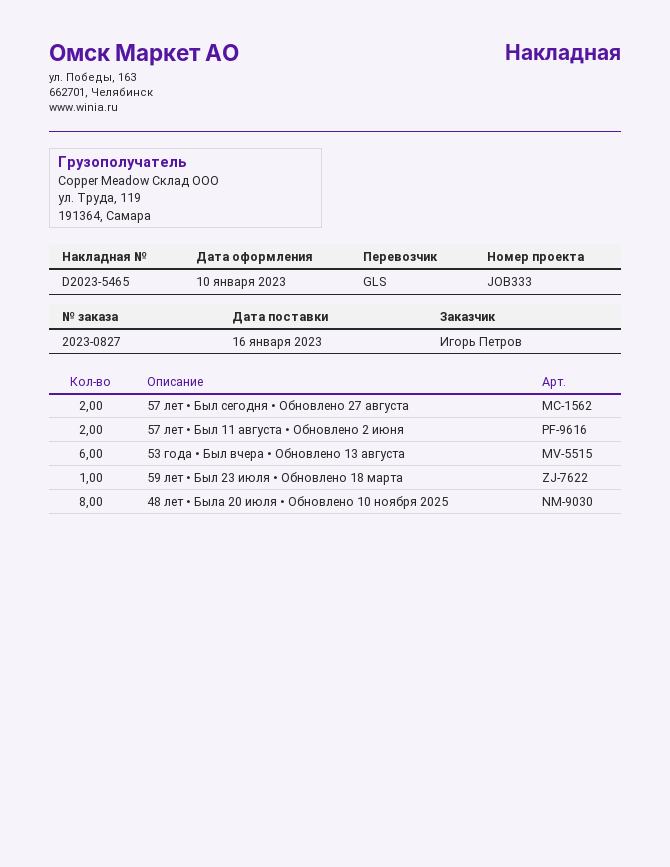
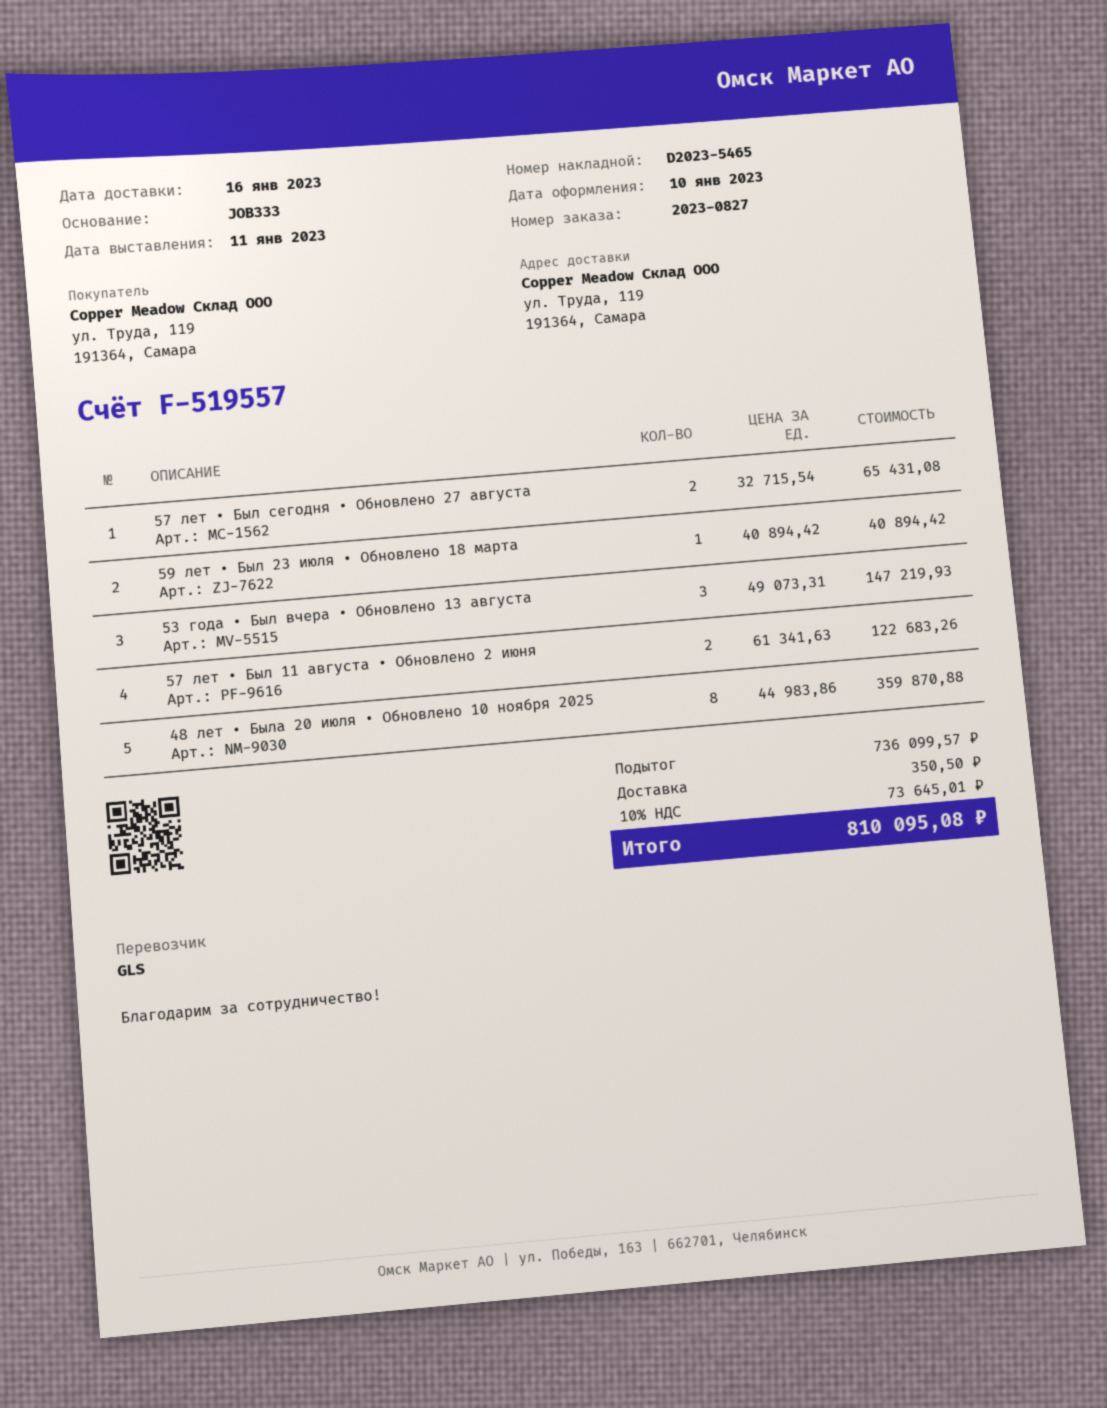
53 года • Был вчера • Обновлено 13 августа: 6 -> 3

